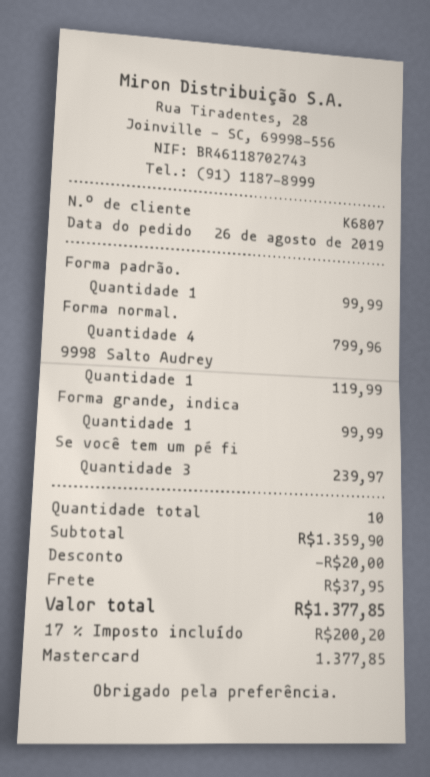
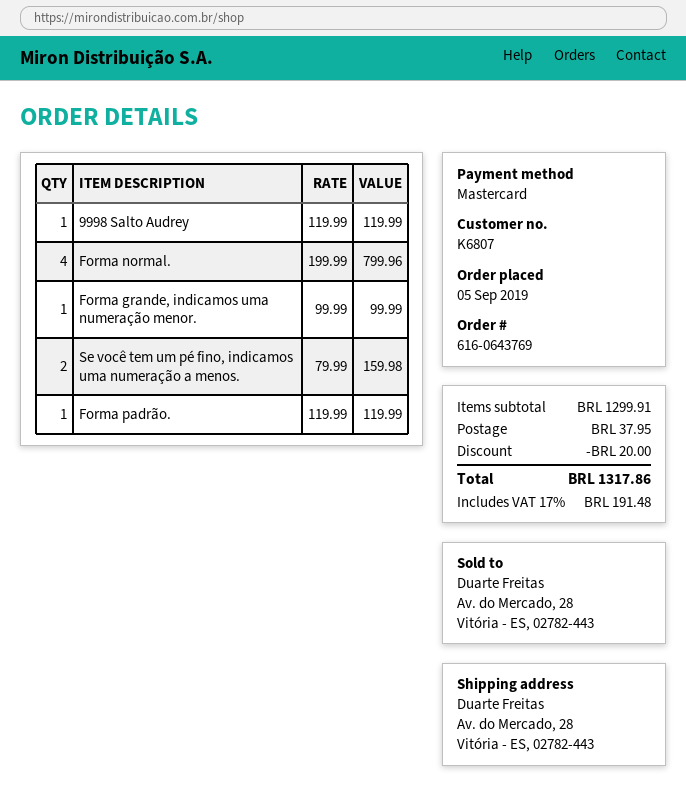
order date: 2019-08-26 -> 2019-09-05
Forma padrão.: 1 for 99.99 -> 1 for 119.99
Se você tem um pé fi: 3 for 239.97 -> 2 for 159.98
subtotal: 1359.90 -> 1299.91
tax: 17% = 200.20 -> 17% = 191.48
total: 1377.85 -> 1317.86

